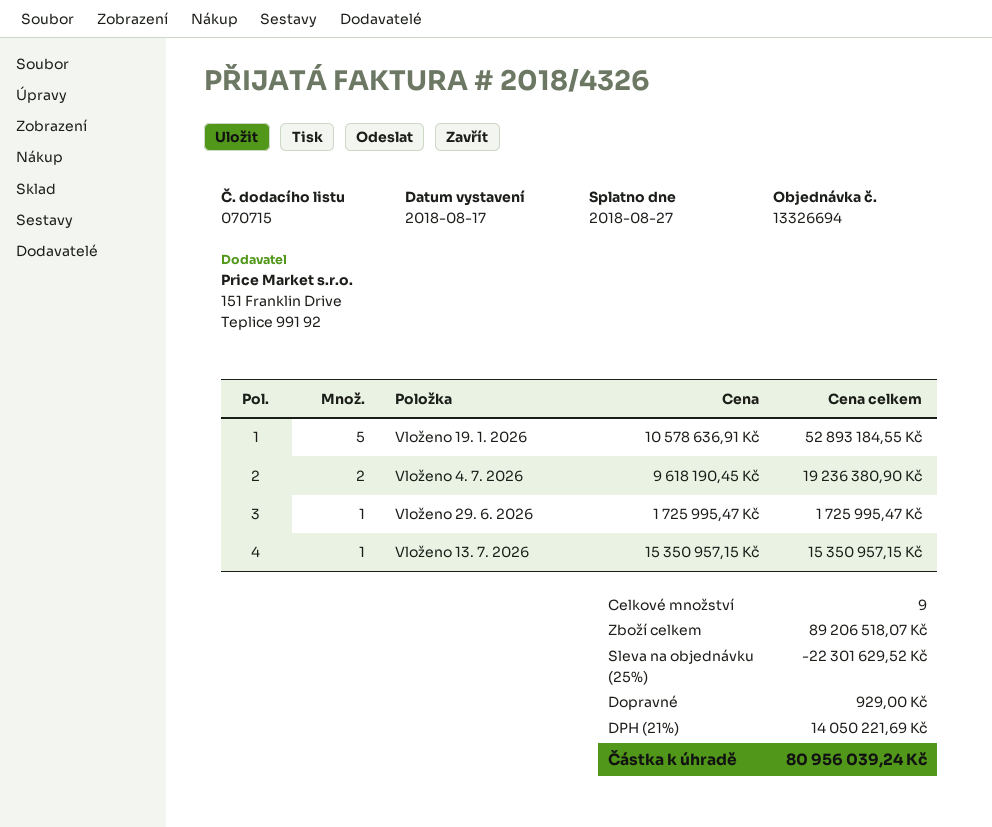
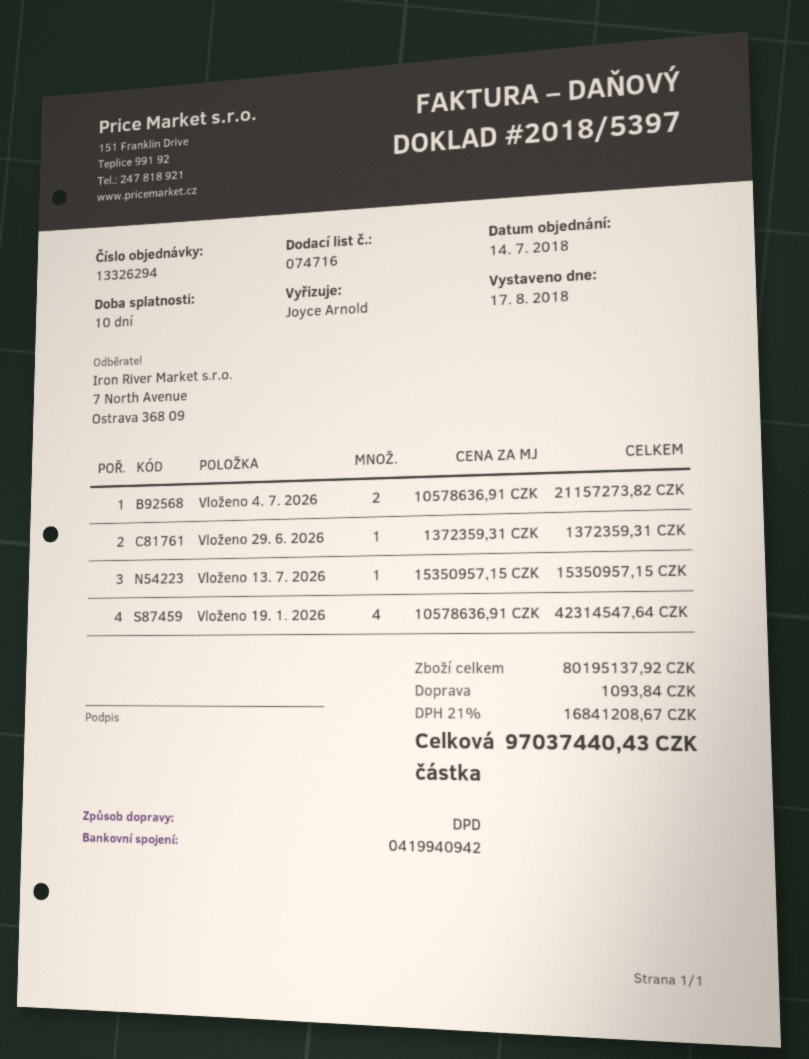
order number: 13326694 -> 13326294
delivery note number: 070715 -> 074716
invoice number: 2018/4326 -> 2018/5397
Vloženo 19. 1. 2026: 5 x 10578636.91 = 52893184.55 -> 4 x 10578636.91 = 42314547.64
Vloženo 4. 7. 2026: 2 x 9618190.45 = 19236380.90 -> 2 x 10578636.91 = 21157273.82
Vloženo 29. 6. 2026: 1 x 1725995.47 = 1725995.47 -> 1 x 1372359.31 = 1372359.31
subtotal: 89206518.07 -> 80195137.92
discount: 25% = 22301629.52 -> none
shipping: 929.00 -> 1093.84
tax: 21% = 14050221.69 -> 21% = 16841208.67
total: 80956039.24 -> 97037440.43

